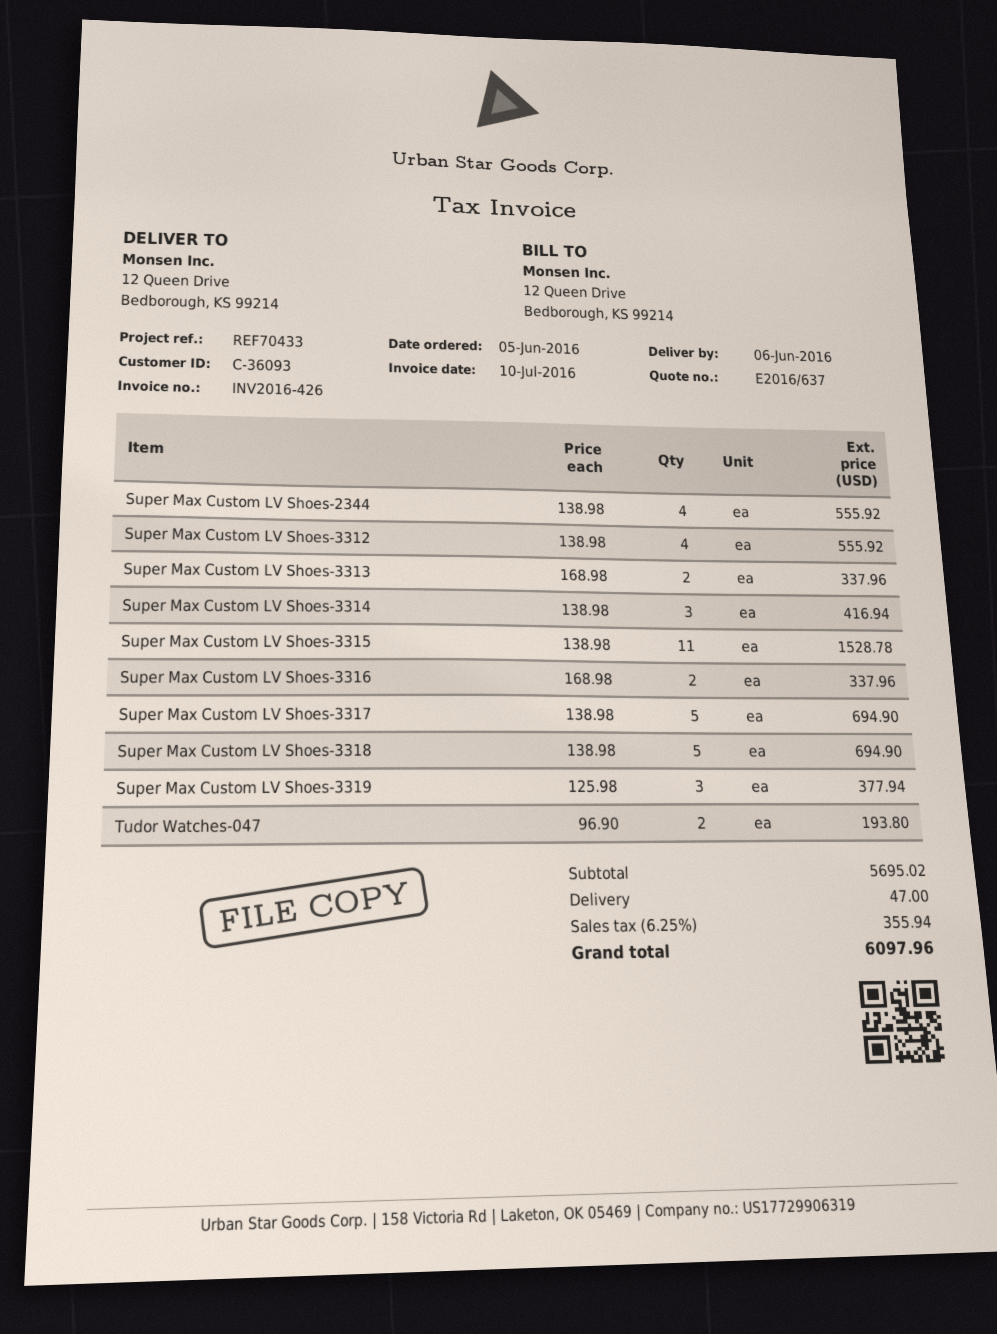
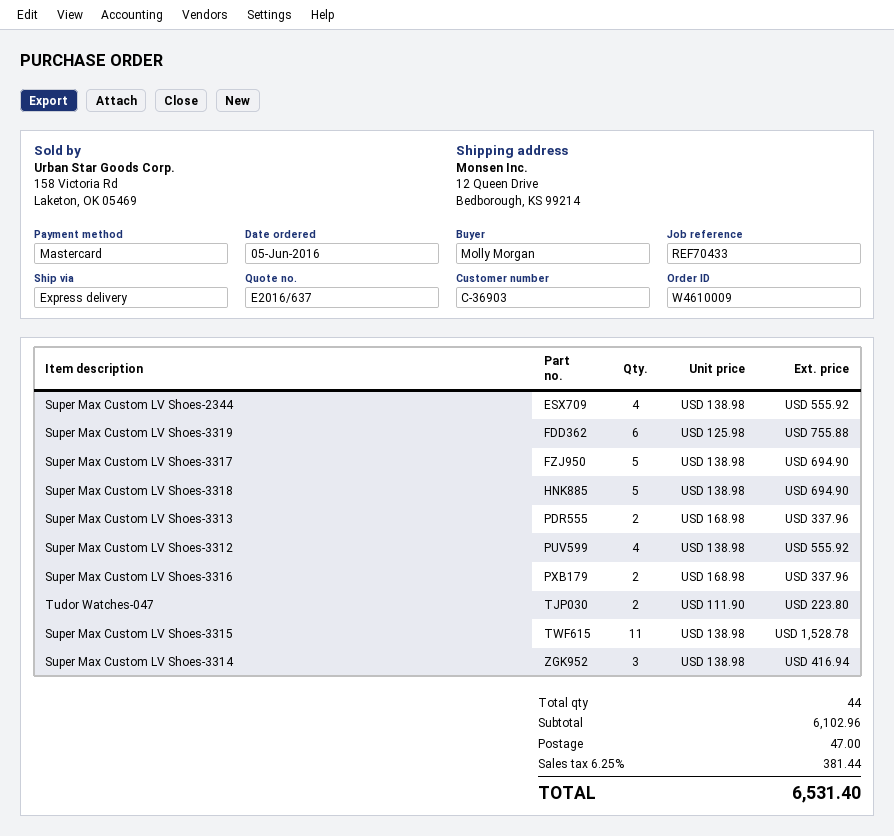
customer number: C-36093 -> C-36903
Super Max Custom LV Shoes-3319: 3 x 125.98 = 377.94 -> 6 x 125.98 = 755.88
Tudor Watches-047: 2 x 96.90 = 193.80 -> 2 x 111.90 = 223.80
subtotal: 5695.02 -> 6102.96
tax: 6.25% = 355.94 -> 6.25% = 381.44
total: 6097.96 -> 6531.40

